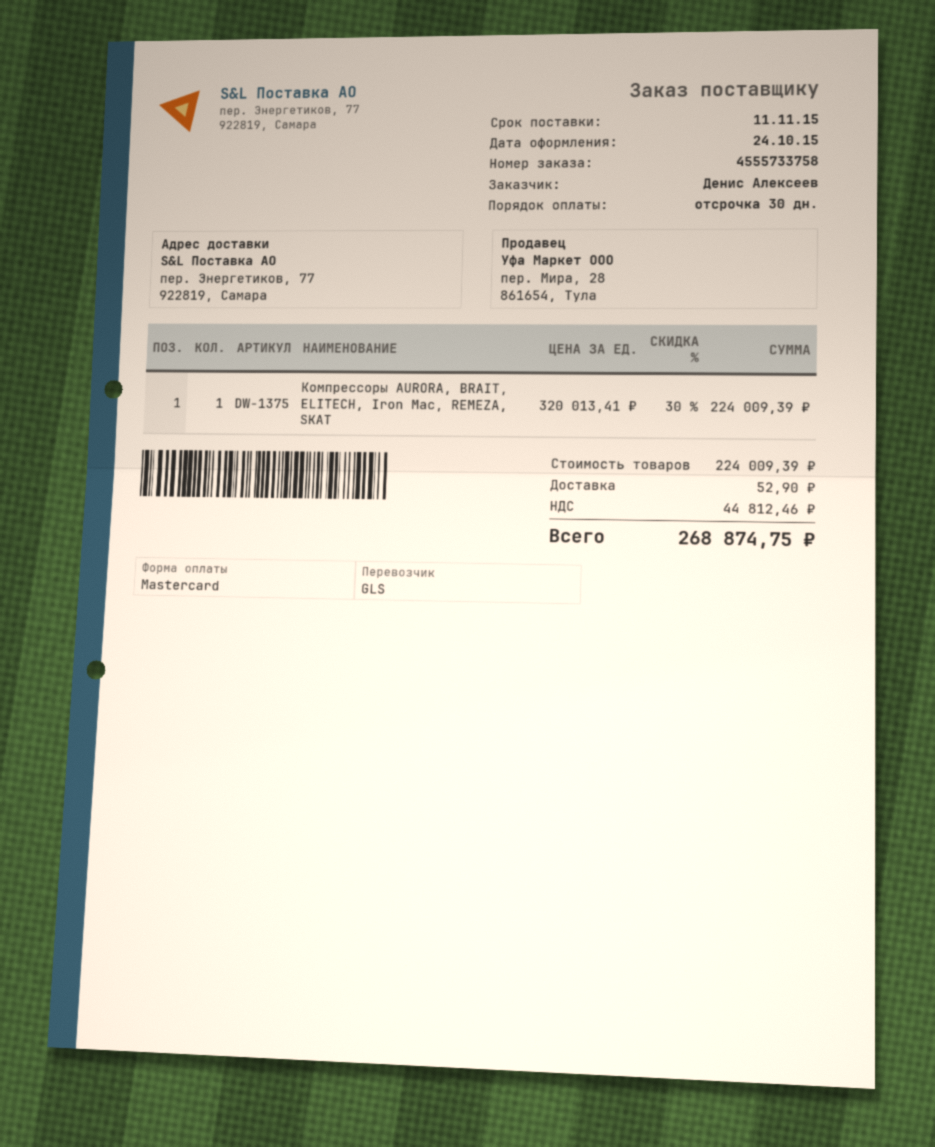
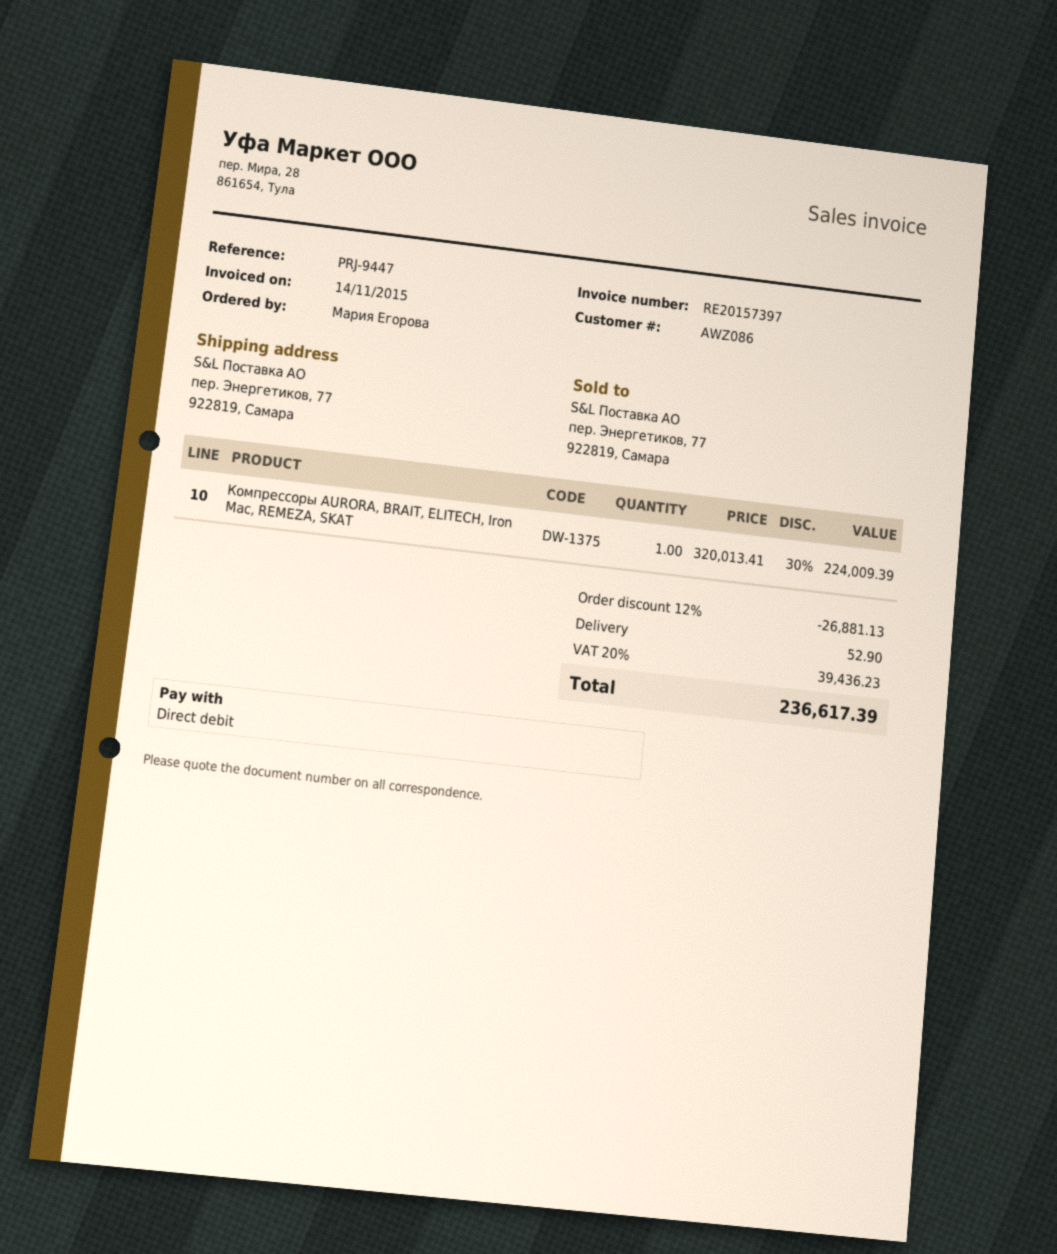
ordered by: Денис Алексеев -> Мария Егорова
payment method: Mastercard -> direct debit
discount: none -> 12% = 26881.13
tax: 44812.46 -> 39436.23
total: 268874.75 -> 236617.39

